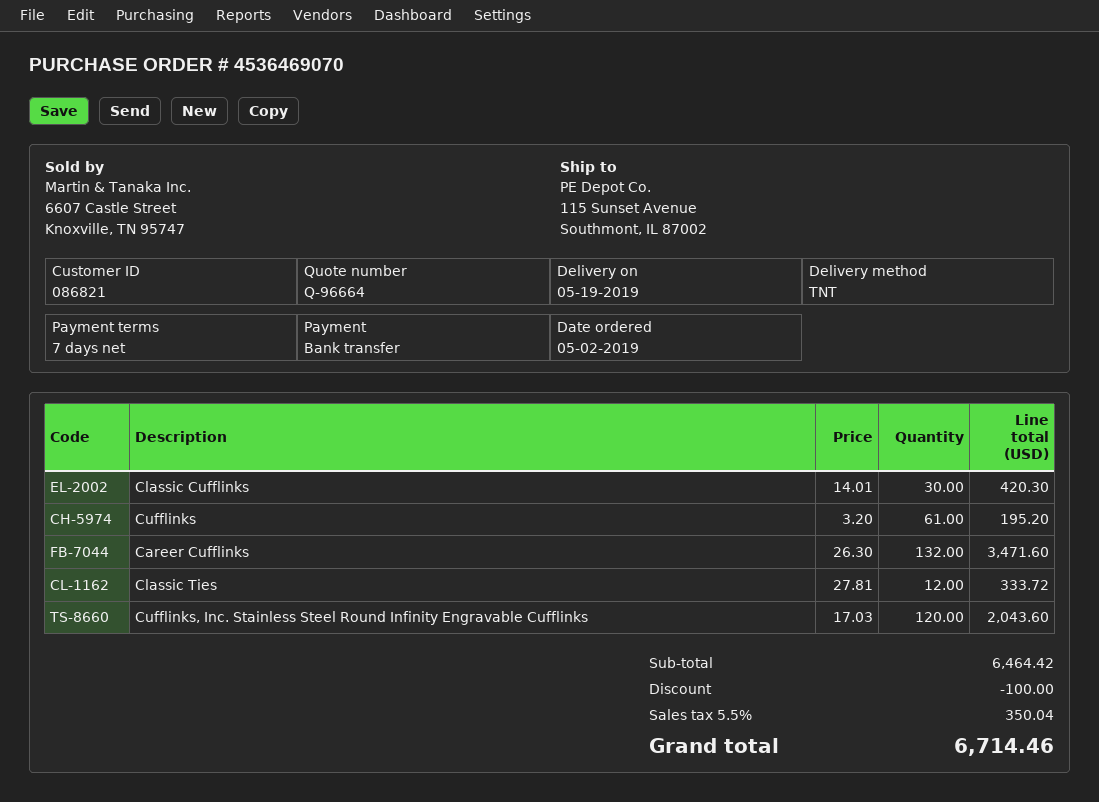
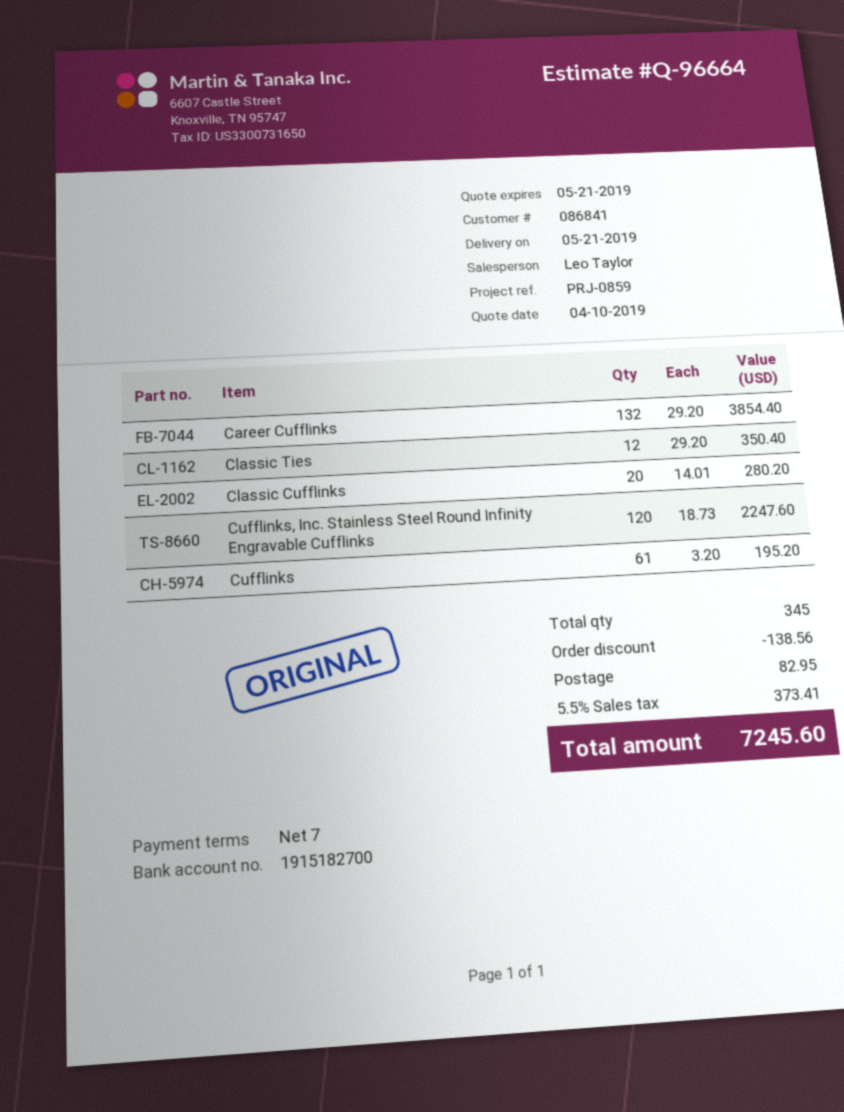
delivery date: 2019-05-19 -> 2019-05-21
customer number: 086821 -> 086841
Classic Cufflinks: 30 x 14.01 = 420.30 -> 20 x 14.01 = 280.20
Career Cufflinks: 132 x 26.30 = 3471.60 -> 132 x 29.20 = 3854.40
Classic Ties: 12 x 27.81 = 333.72 -> 12 x 29.20 = 350.40
Cufflinks, Inc. Stainless Steel Round Infinity Engravable Cufflinks: 120 x 17.03 = 2043.60 -> 120 x 18.73 = 2247.60
discount: 100.00 -> 138.56
shipping: none -> 82.95
tax: 5.5% = 350.04 -> 5.5% = 373.41
total: 6714.46 -> 7245.60

